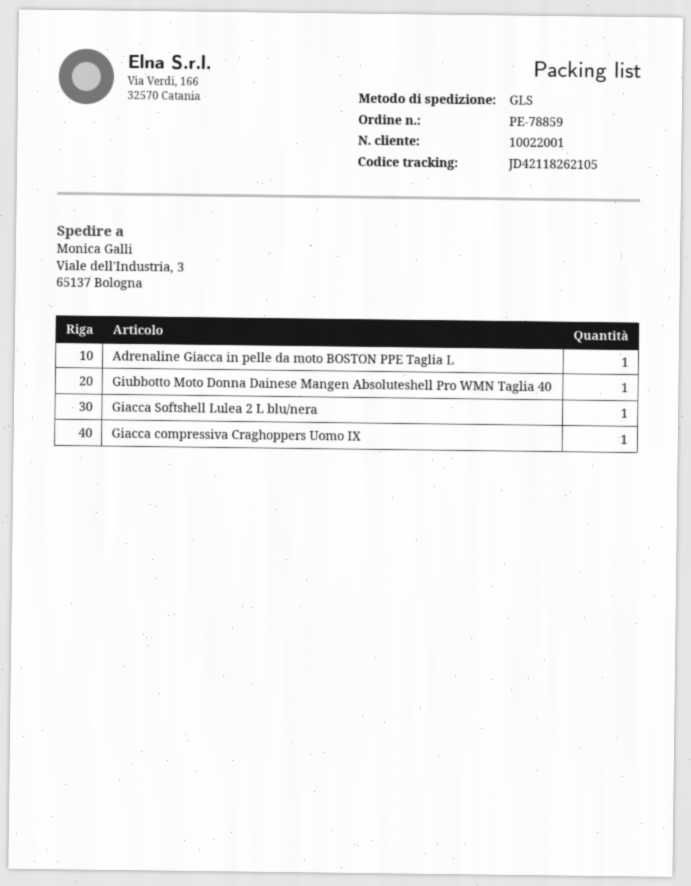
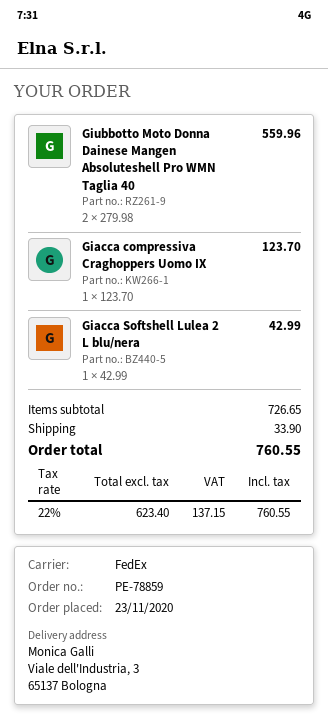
shipping method: GLS -> FedEx
Adrenaline Giacca in pelle da moto BOSTON PPE Taglia L: 1 -> none
Giubbotto Moto Donna Dainese Mangen Absoluteshell Pro WMN Taglia 40: 1 -> 2

